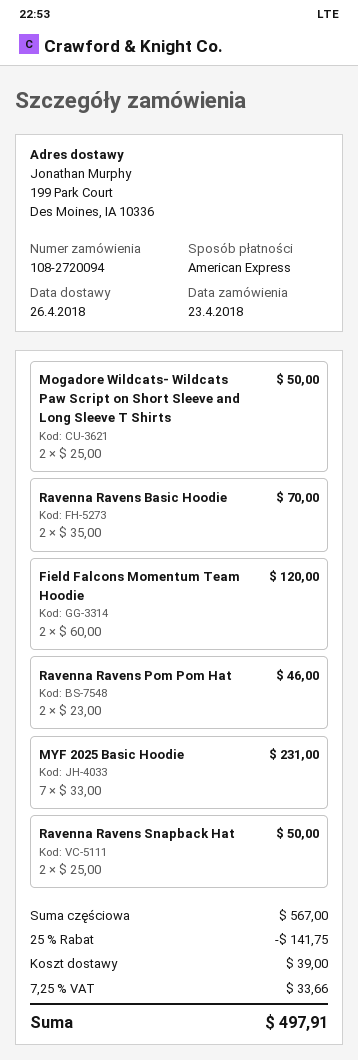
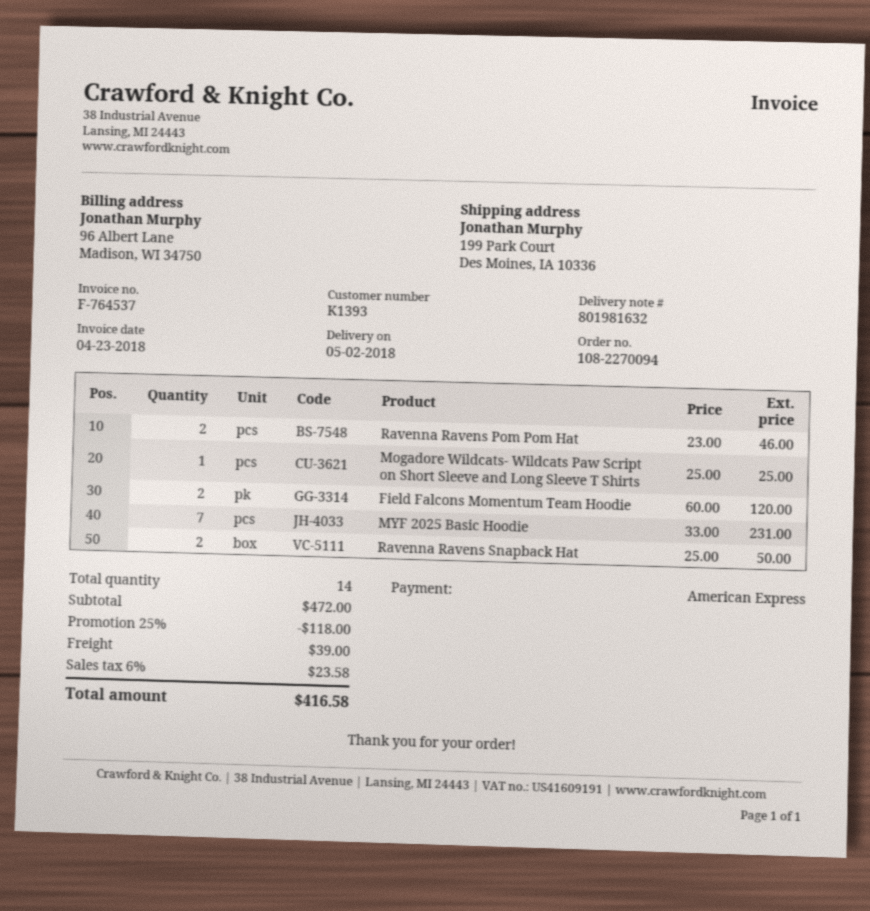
order number: 108-2720094 -> 108-2270094
delivery date: 2018-04-26 -> 2018-05-02
Mogadore Wildcats- Wildcats Paw Script on Short Sleeve and Long Sleeve T Shirts: 2 x 25.00 = 50.00 -> 1 x 25.00 = 25.00
Ravenna Ravens Basic Hoodie: 2 x 35.00 = 70.00 -> none
subtotal: 567.00 -> 472.00
discount: 25% = 141.75 -> 25% = 118.00
tax: 7.25% = 33.66 -> 6% = 23.58
total: 497.91 -> 416.58

